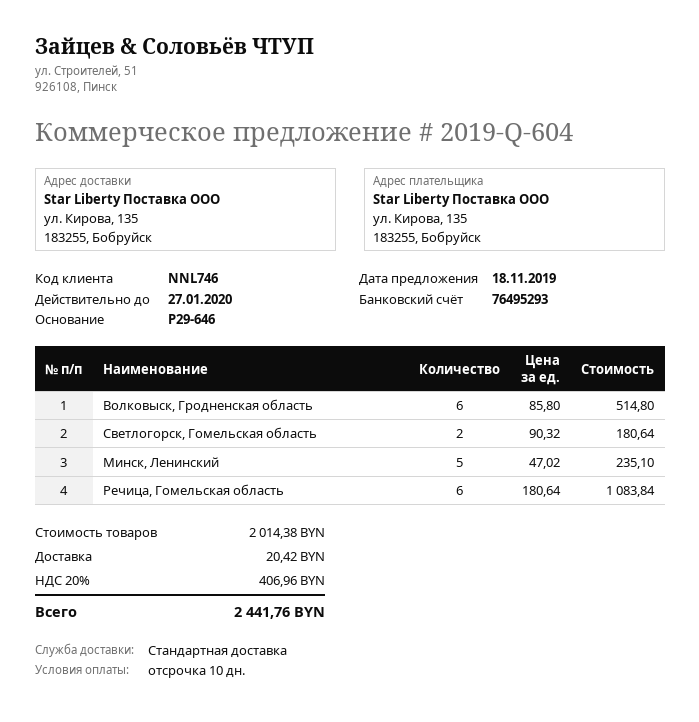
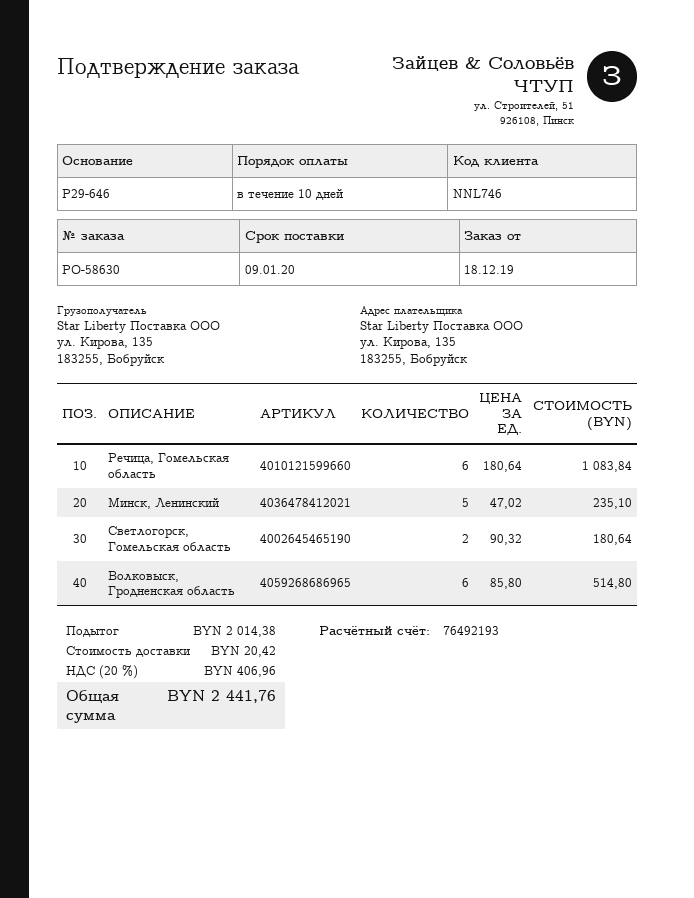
bank account: 76495293 -> 76492193

